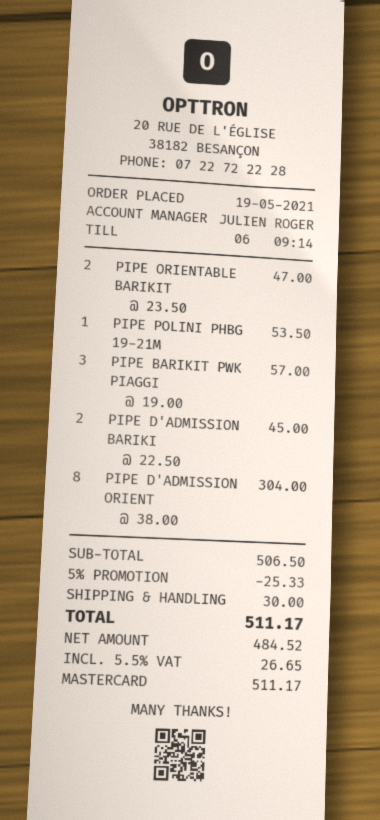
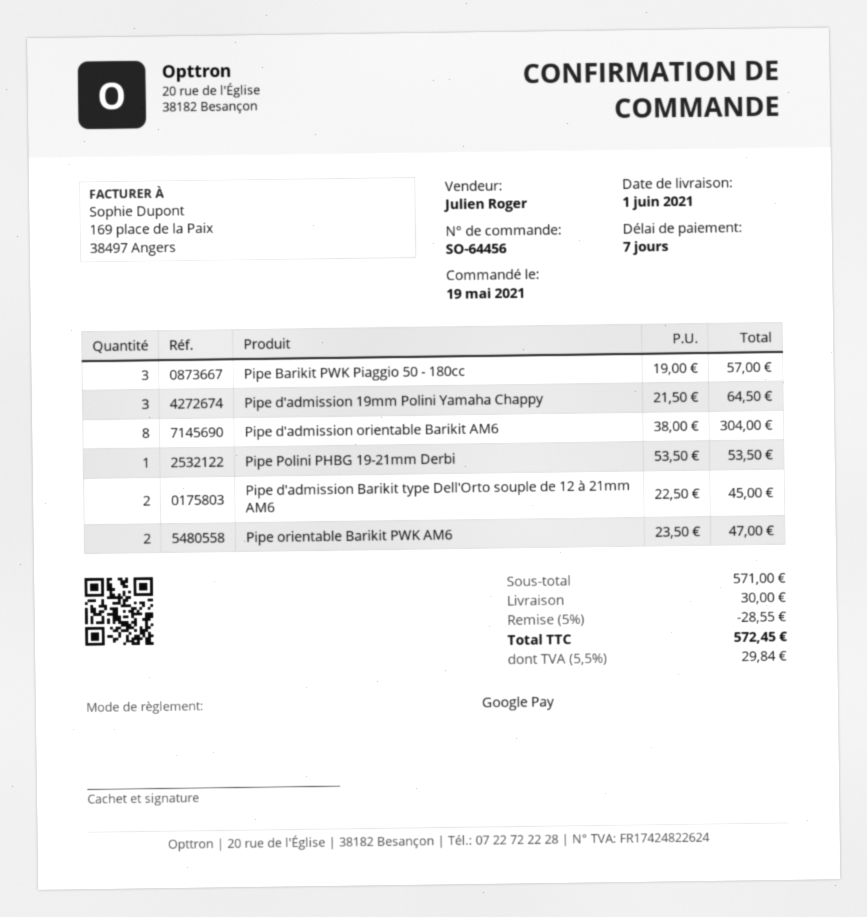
payment method: Mastercard -> Google Pay
Pipe d'admission 19mm Polini Yamaha Chappy: none -> 3 x 21.50 = 64.50
subtotal: 506.50 -> 571.00
discount: 5% = 25.33 -> 5% = 28.55
tax: 5.5% = 26.65 -> 5.5% = 29.84
total: 511.17 -> 572.45

